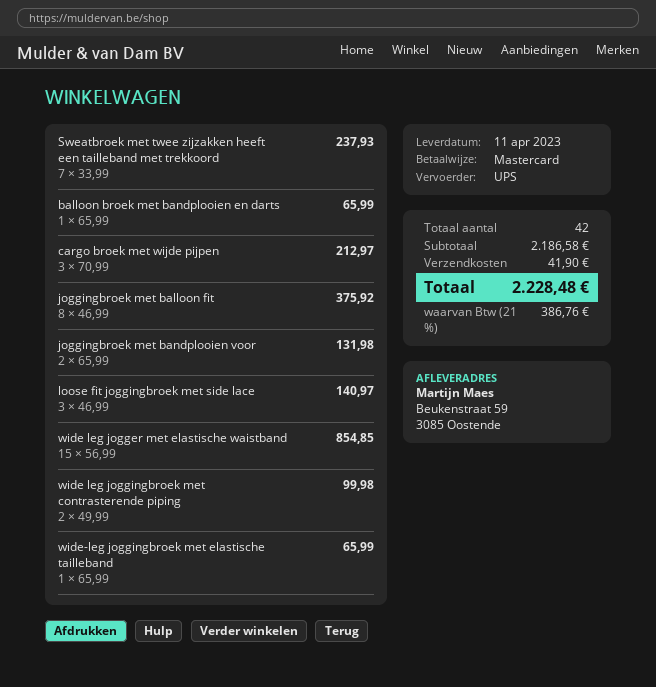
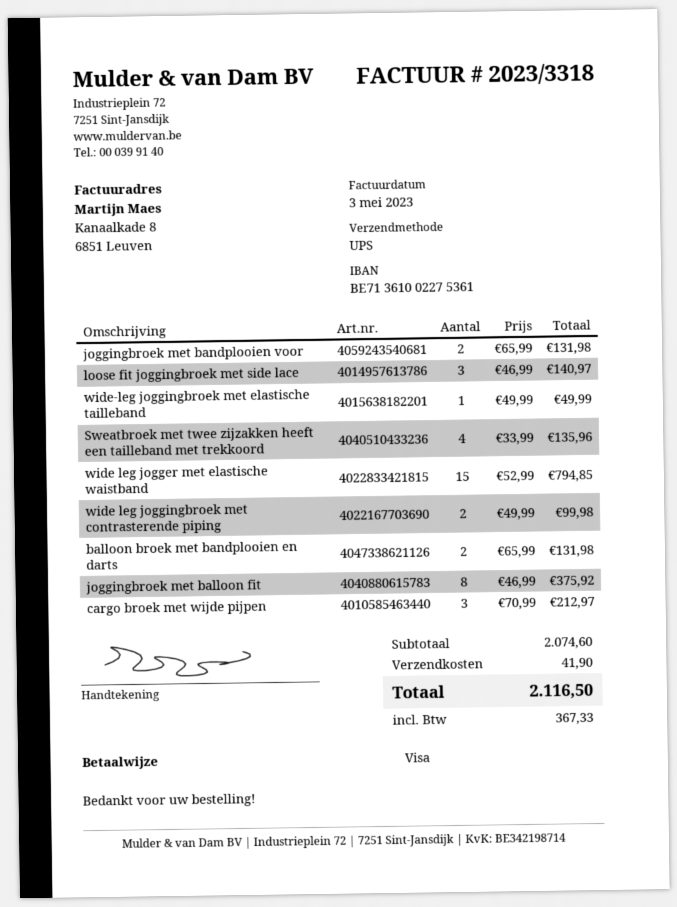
payment method: Mastercard -> Visa
Sweatbroek met twee zijzakken heeft een tailleband met trekkoord: 7 x 33.99 = 237.93 -> 4 x 33.99 = 135.96
balloon broek met bandplooien en darts: 1 x 65.99 = 65.99 -> 2 x 65.99 = 131.98
wide leg jogger met elastische waistband: 15 x 56.99 = 854.85 -> 15 x 52.99 = 794.85
wide-leg joggingbroek met elastische tailleband: 1 x 65.99 = 65.99 -> 1 x 49.99 = 49.99
subtotal: 2186.58 -> 2074.60
tax: 386.76 -> 367.33
total: 2228.48 -> 2116.50

